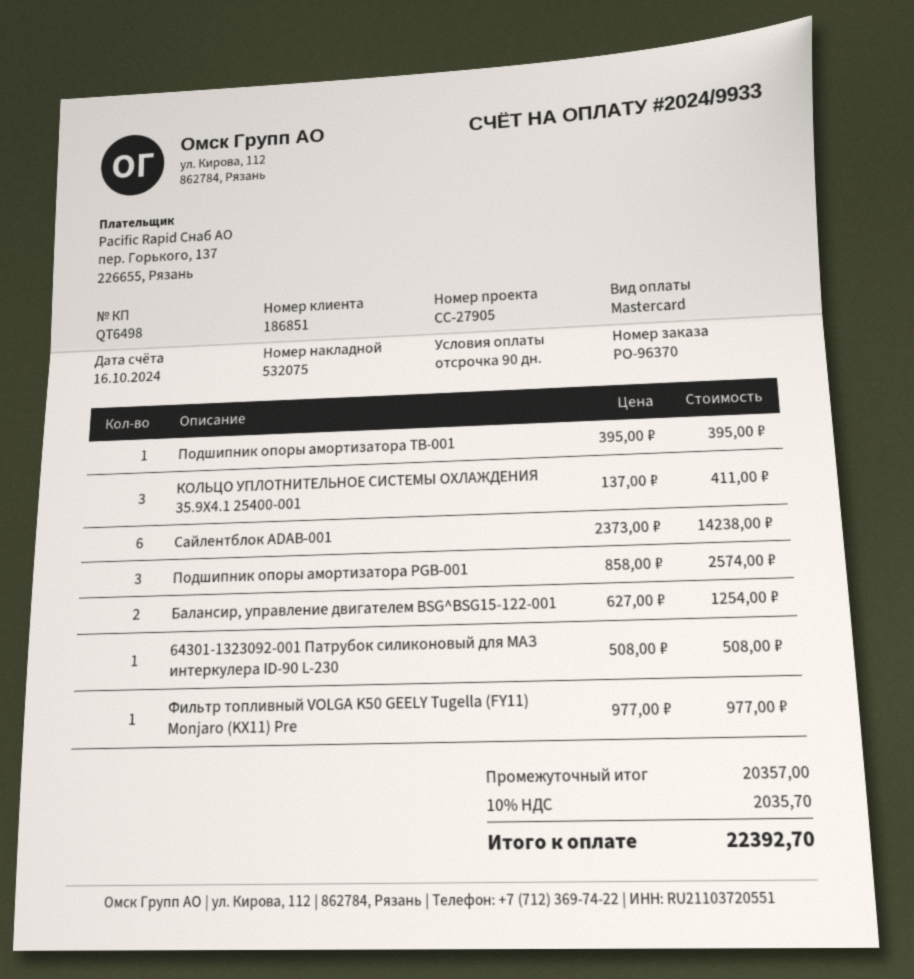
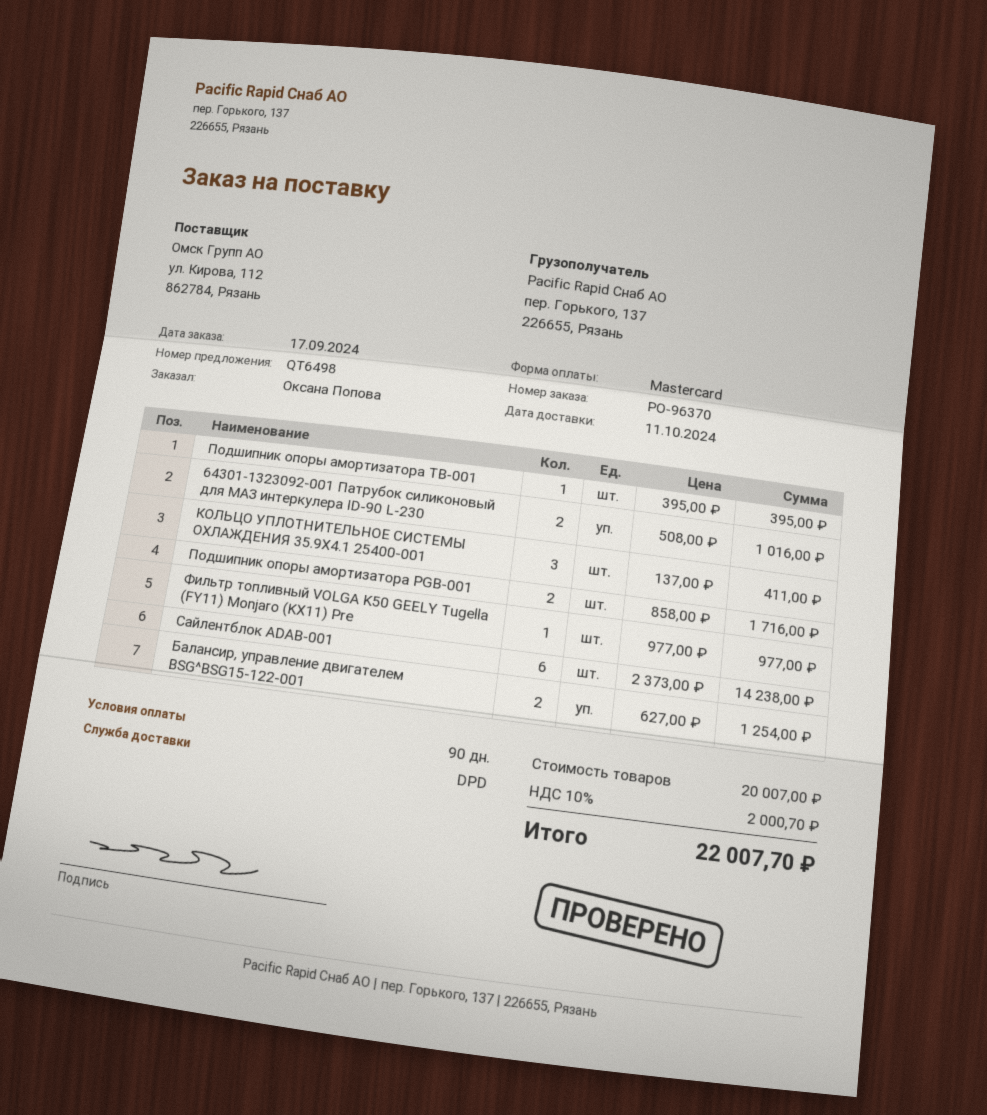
Подшипник опоры амортизатора PGB-001: 3 x 858.00 = 2574.00 -> 2 x 858.00 = 1716.00
64301-1323092-001 Патрубок силиконовый для МАЗ интеркулера ID-90 L-230: 1 x 508.00 = 508.00 -> 2 x 508.00 = 1016.00
subtotal: 20357.00 -> 20007.00
tax: 10% = 2035.70 -> 10% = 2000.70
total: 22392.70 -> 22007.70

